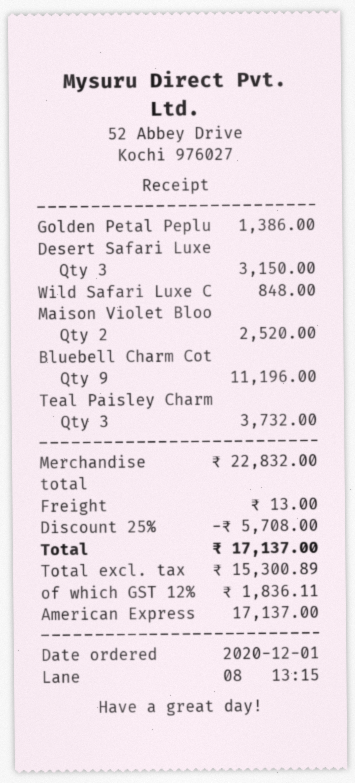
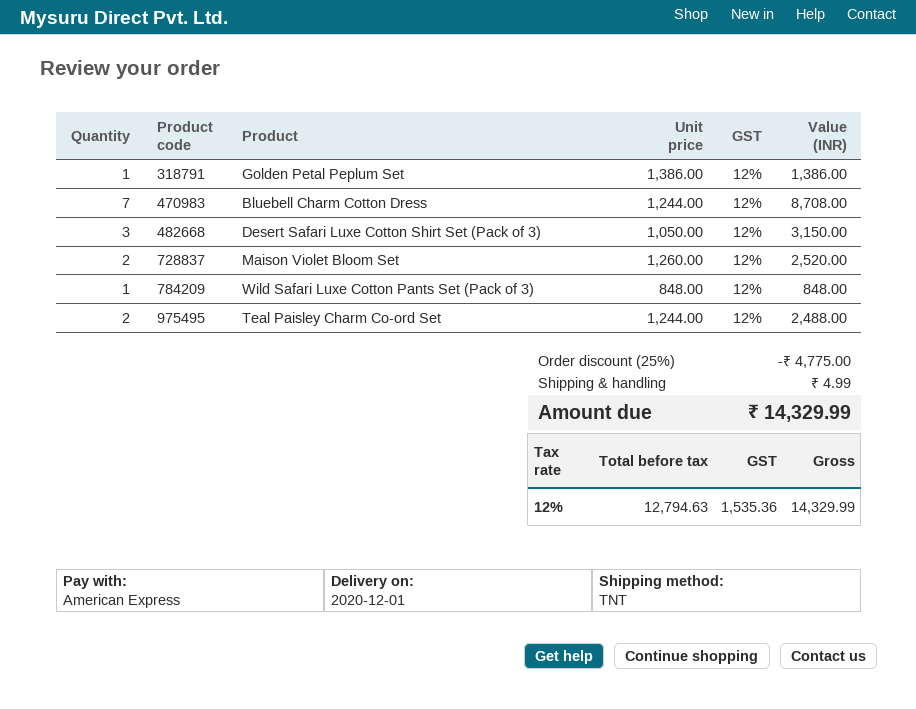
Bluebell Charm Cot: 9 for 11196.00 -> 7 for 8708.00
Teal Paisley Charm: 3 for 3732.00 -> 2 for 2488.00
discount: 25% = 5708.00 -> 25% = 4775.00
shipping: 13.00 -> 4.99
net: 15300.89 -> 12794.63
tax: 12% = 1836.11 -> 12% = 1535.36
total: 17137.00 -> 14329.99

